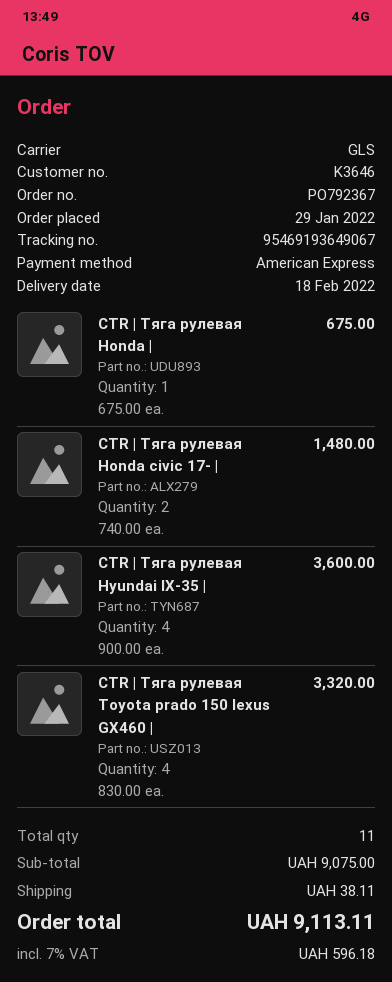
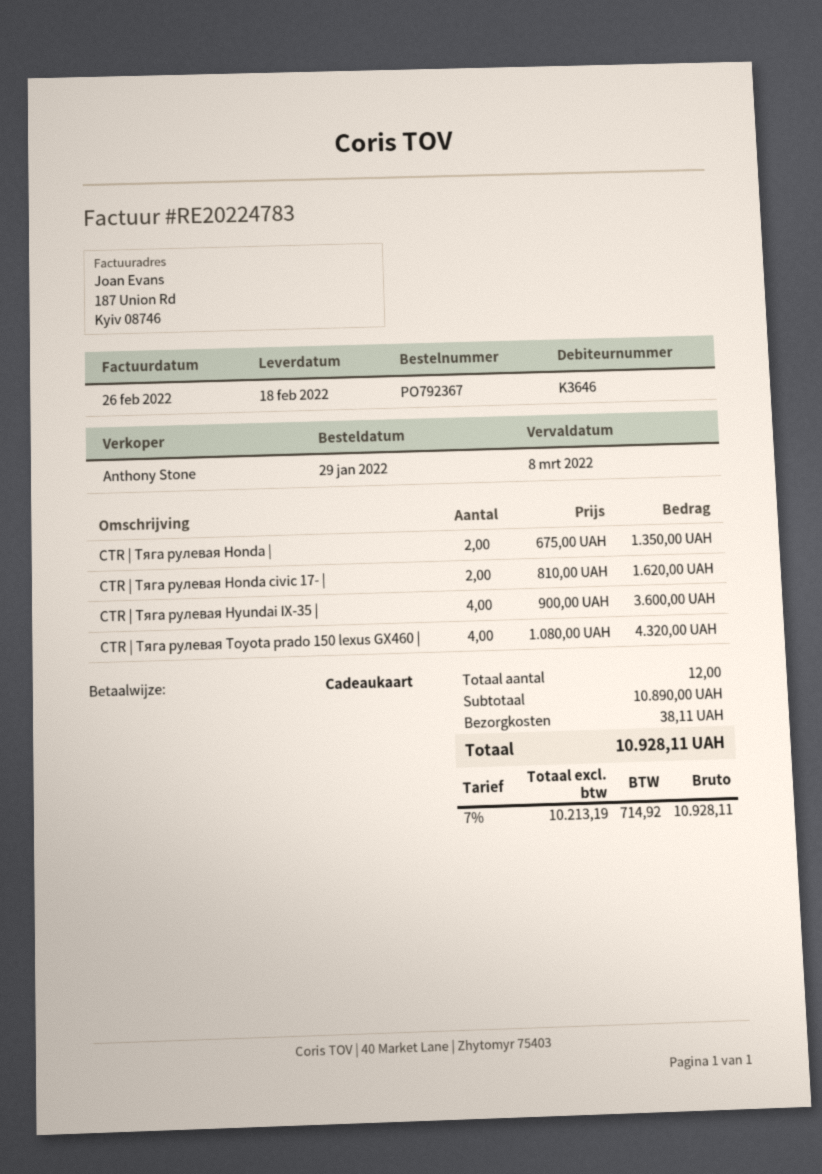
payment method: American Express -> gift card
CTR | Тяга рулевая Honda |: 1 x 675.00 = 675.00 -> 2 x 675.00 = 1350.00
CTR | Тяга рулевая Honda civic 17- |: 2 x 740.00 = 1480.00 -> 2 x 810.00 = 1620.00
CTR | Тяга рулевая Toyota prado 150 lexus GX460 |: 4 x 830.00 = 3320.00 -> 4 x 1080.00 = 4320.00
total quantity: 11 -> 12
subtotal: 9075.00 -> 10890.00
tax: 7% = 596.18 -> 7% = 714.92
total: 9113.11 -> 10928.11

